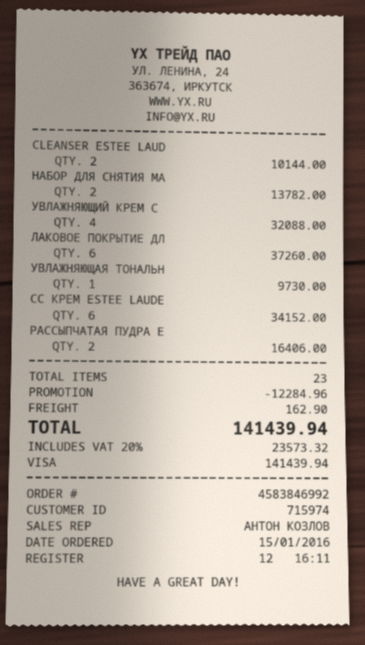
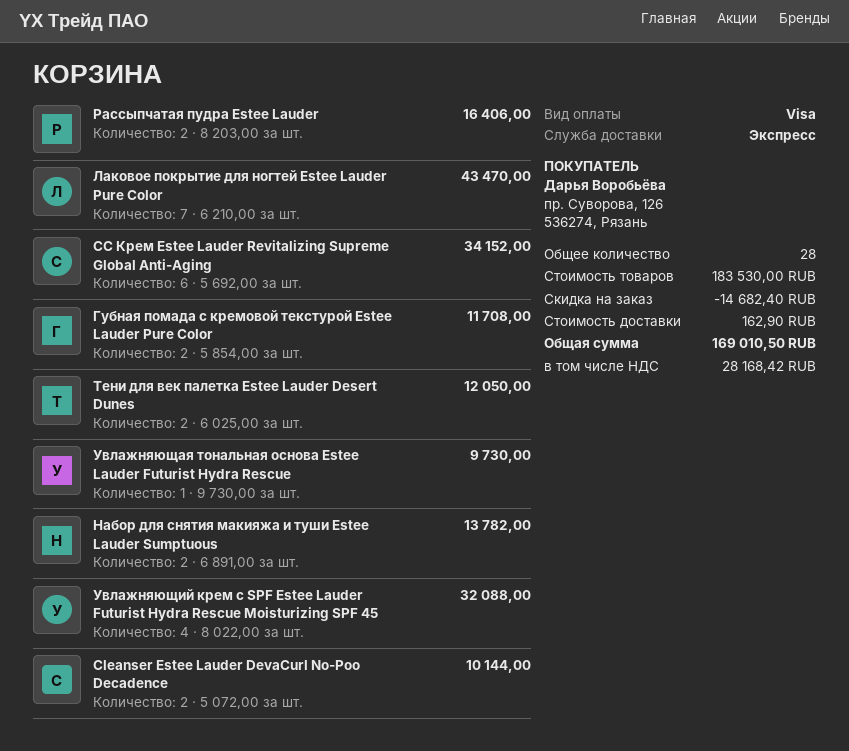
ЛАКОВОЕ ПОКРЫТИЕ ДЛ: 6 for 37260.00 -> 7 for 43470.00
Губная помада с кремовой текстурой Estee Lauder Pure Color: none -> 2 for 11708.00
Тени для век палетка Estee Lauder Desert Dunes: none -> 2 for 12050.00
total quantity: 23 -> 28
discount: 12284.96 -> 14682.40
tax: 23573.32 -> 28168.42
total: 141439.94 -> 169010.50

